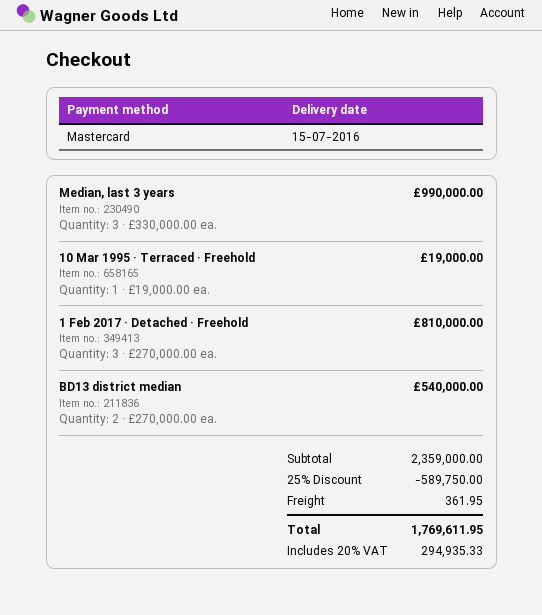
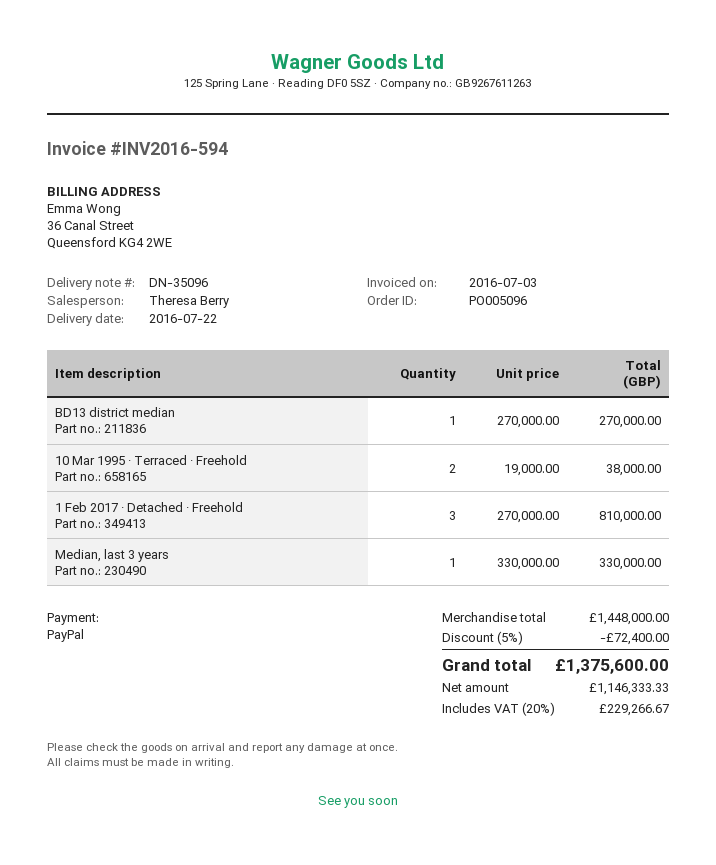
delivery date: 2016-07-15 -> 2016-07-22
payment method: Mastercard -> PayPal
Median, last 3 years: 3 x 330000.00 = 990000.00 -> 1 x 330000.00 = 330000.00
10 Mar 1995 · Terraced · Freehold: 1 x 19000.00 = 19000.00 -> 2 x 19000.00 = 38000.00
BD13 district median: 2 x 270000.00 = 540000.00 -> 1 x 270000.00 = 270000.00
subtotal: 2359000.00 -> 1448000.00
discount: 25% = 589750.00 -> 5% = 72400.00
shipping: 361.95 -> none
tax: 20% = 294935.33 -> 20% = 229266.67
total: 1769611.95 -> 1375600.00

